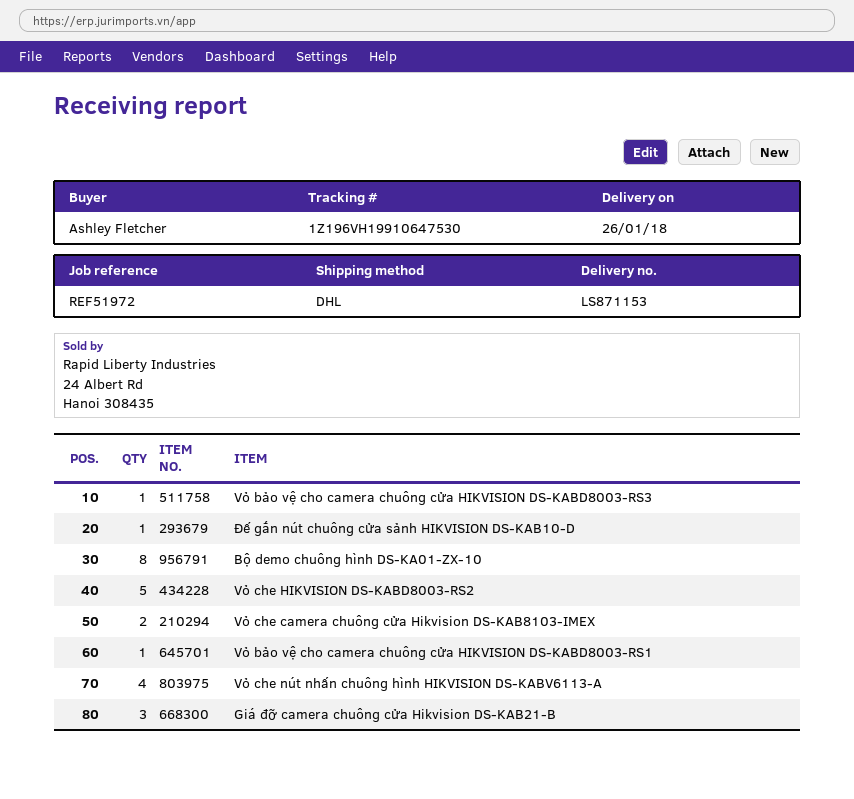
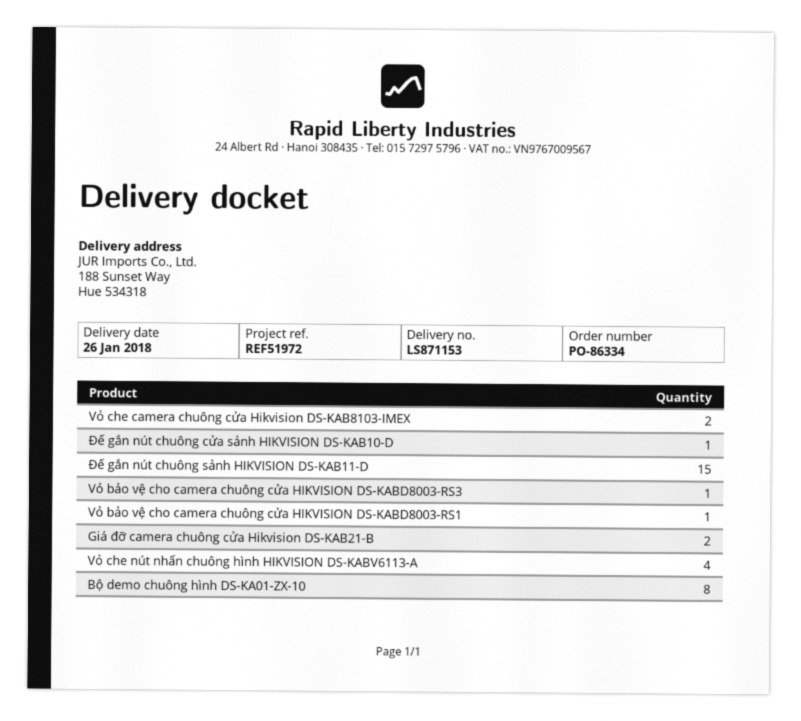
Vỏ che HIKVISION DS-KABD8003-RS2: 5 -> none
Giá đỡ camera chuông cửa Hikvision DS-KAB21-B: 3 -> 2
Đế gắn nút chuông sảnh HIKVISION DS-KAB11-D: none -> 15

